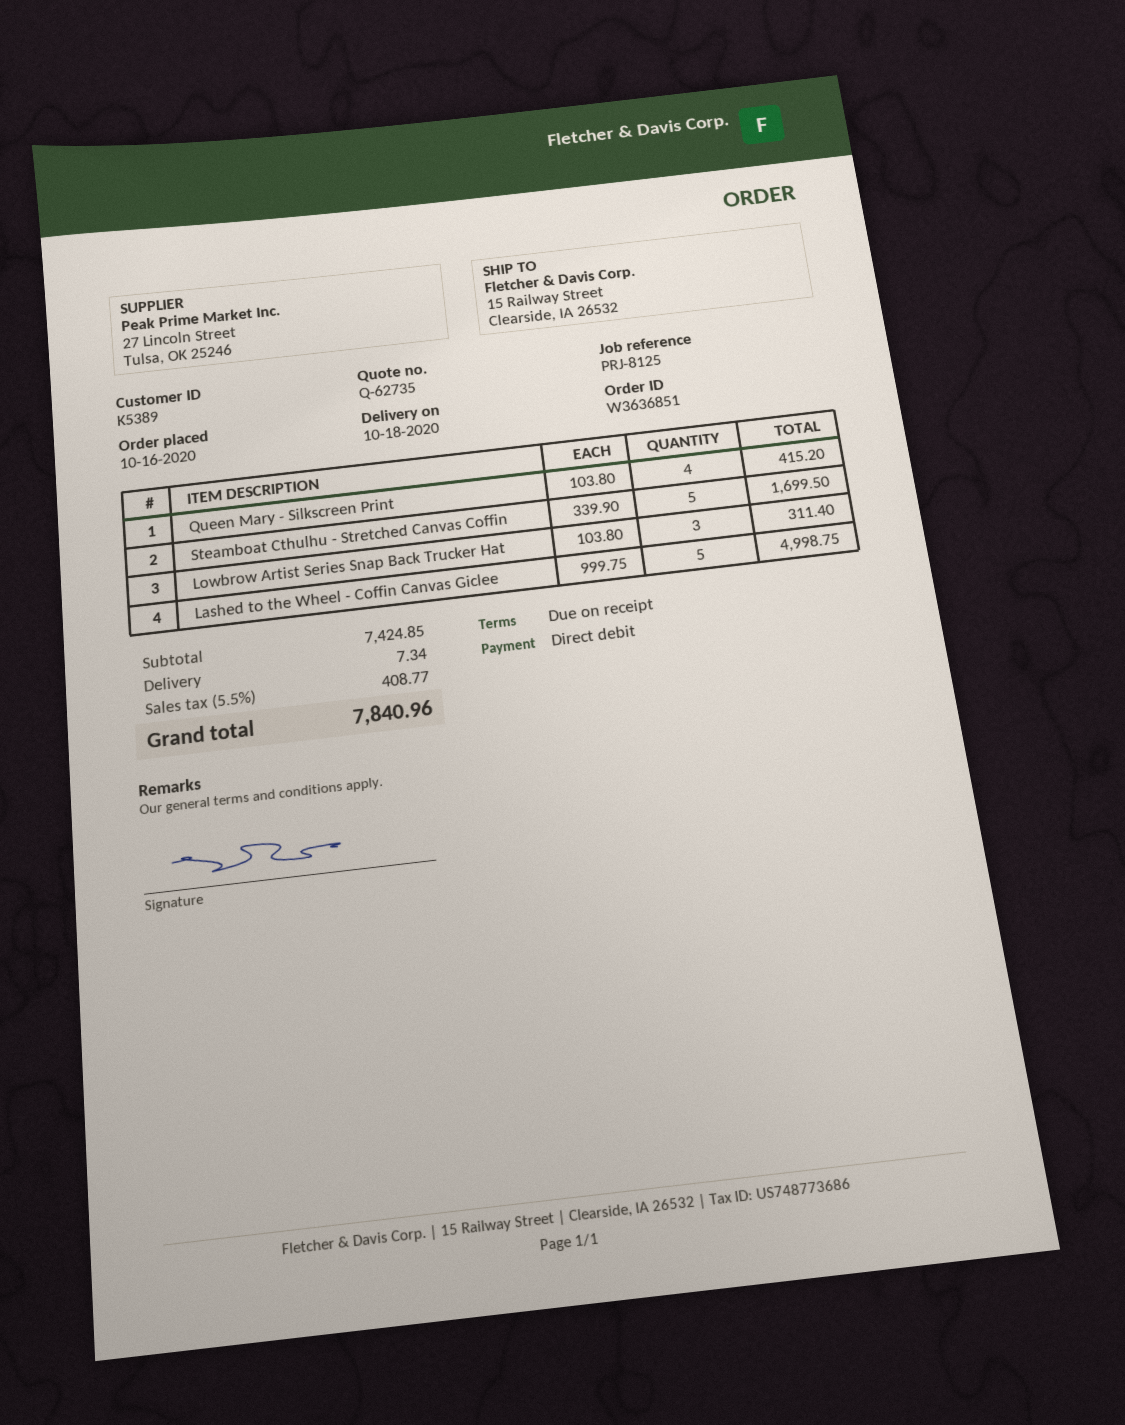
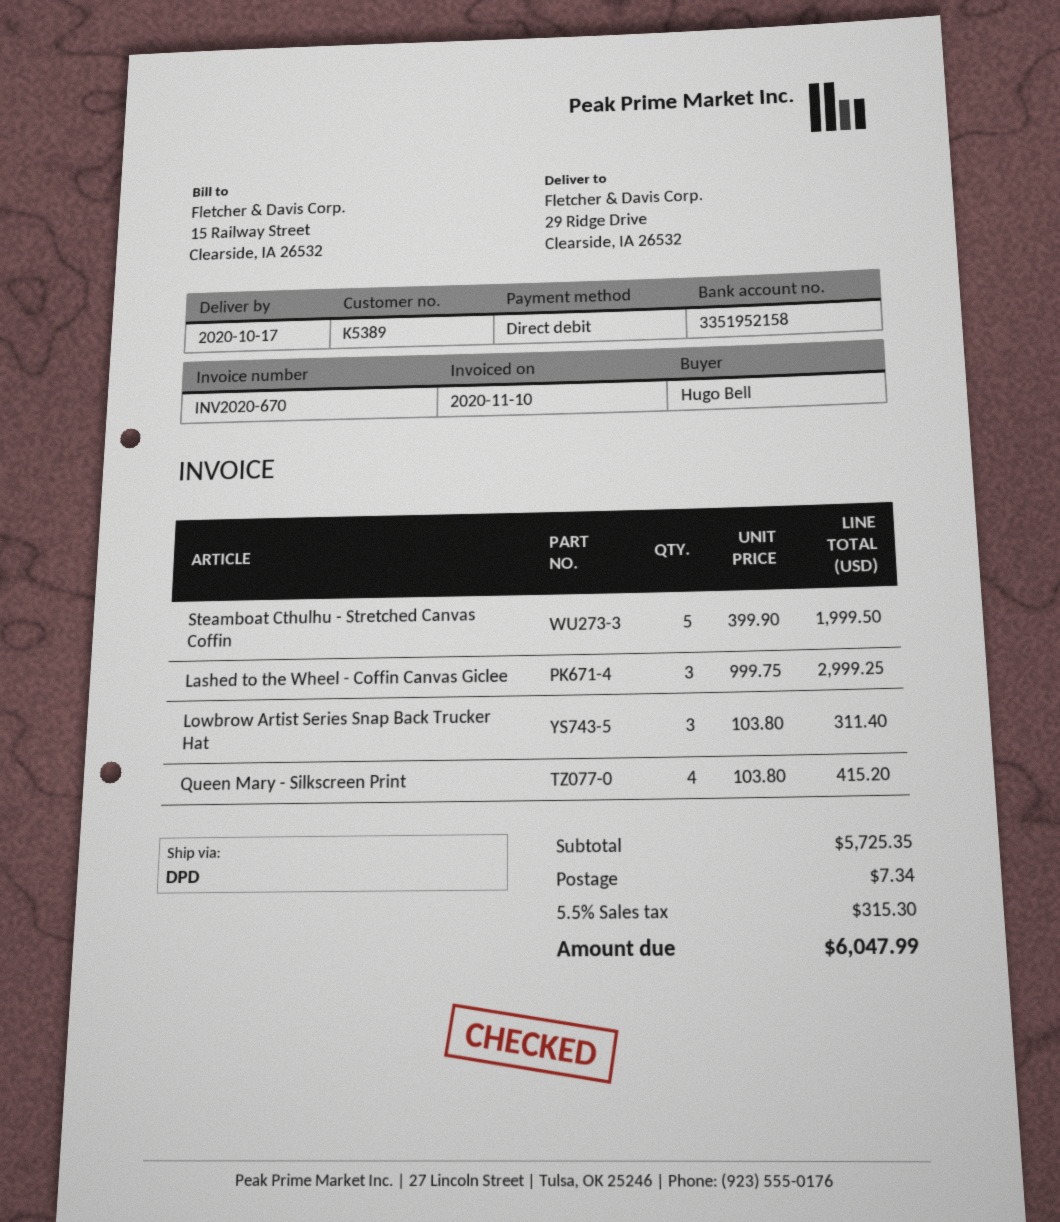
delivery date: 2020-10-18 -> 2020-10-17
ship to: 15 Railway Street, Clearside, IA 26532 -> 29 Ridge Drive, Clearside, IA 26532
Steamboat Cthulhu - Stretched Canvas Coffin: 5 x 339.90 = 1699.50 -> 5 x 399.90 = 1999.50
Lashed to the Wheel - Coffin Canvas Giclee: 5 x 999.75 = 4998.75 -> 3 x 999.75 = 2999.25
subtotal: 7424.85 -> 5725.35
tax: 5.5% = 408.77 -> 5.5% = 315.30
total: 7840.96 -> 6047.99

